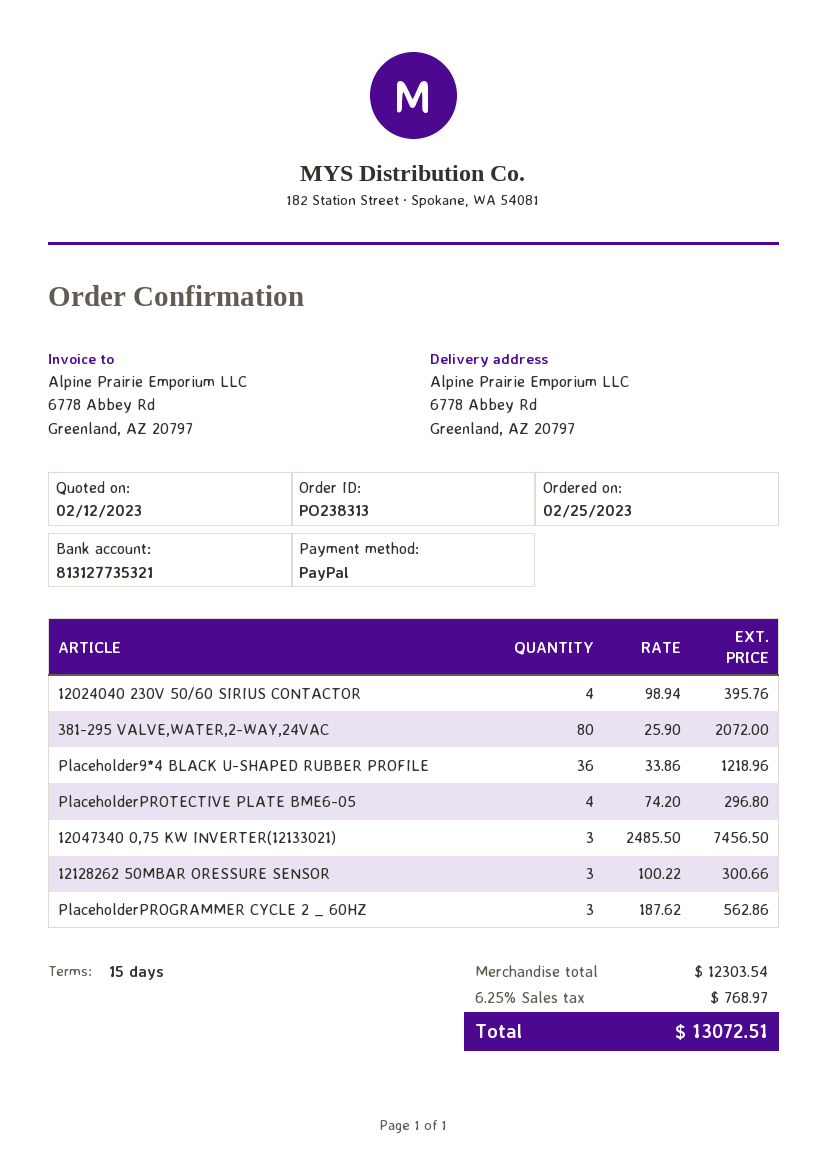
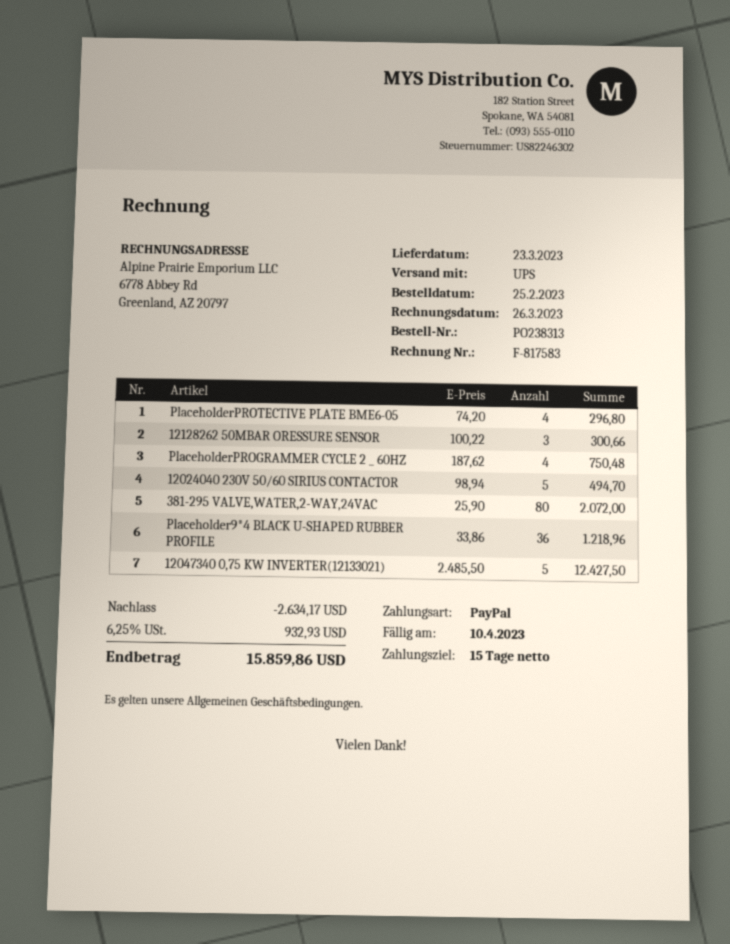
12024040 230V 50/60 SIRIUS CONTACTOR: 4 x 98.94 = 395.76 -> 5 x 98.94 = 494.70
12047340 0,75 KW INVERTER(12133021): 3 x 2485.50 = 7456.50 -> 5 x 2485.50 = 12427.50
PlaceholderPROGRAMMER CYCLE 2 _ 60HZ: 3 x 187.62 = 562.86 -> 4 x 187.62 = 750.48
discount: none -> 2634.17
tax: 6.25% = 768.97 -> 6.25% = 932.93
total: 13072.51 -> 15859.86

